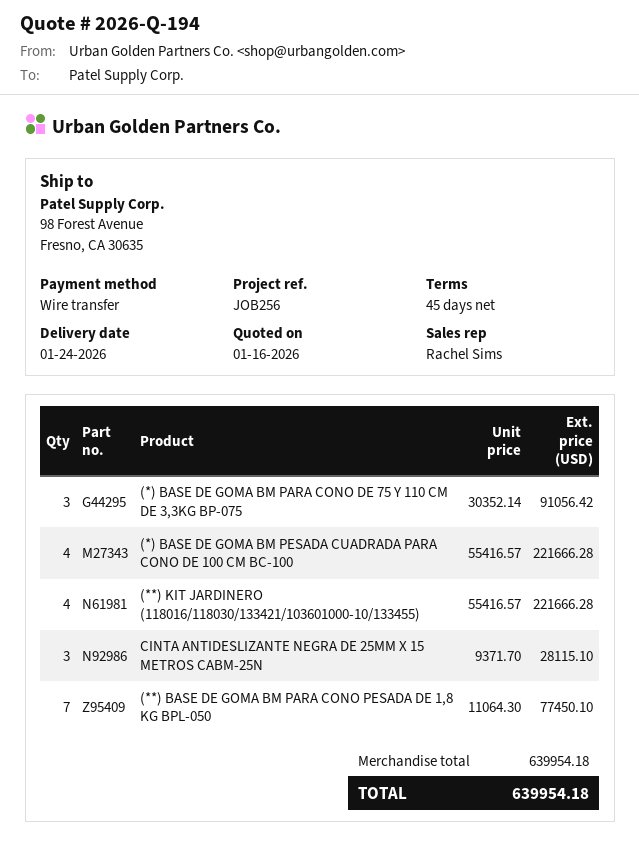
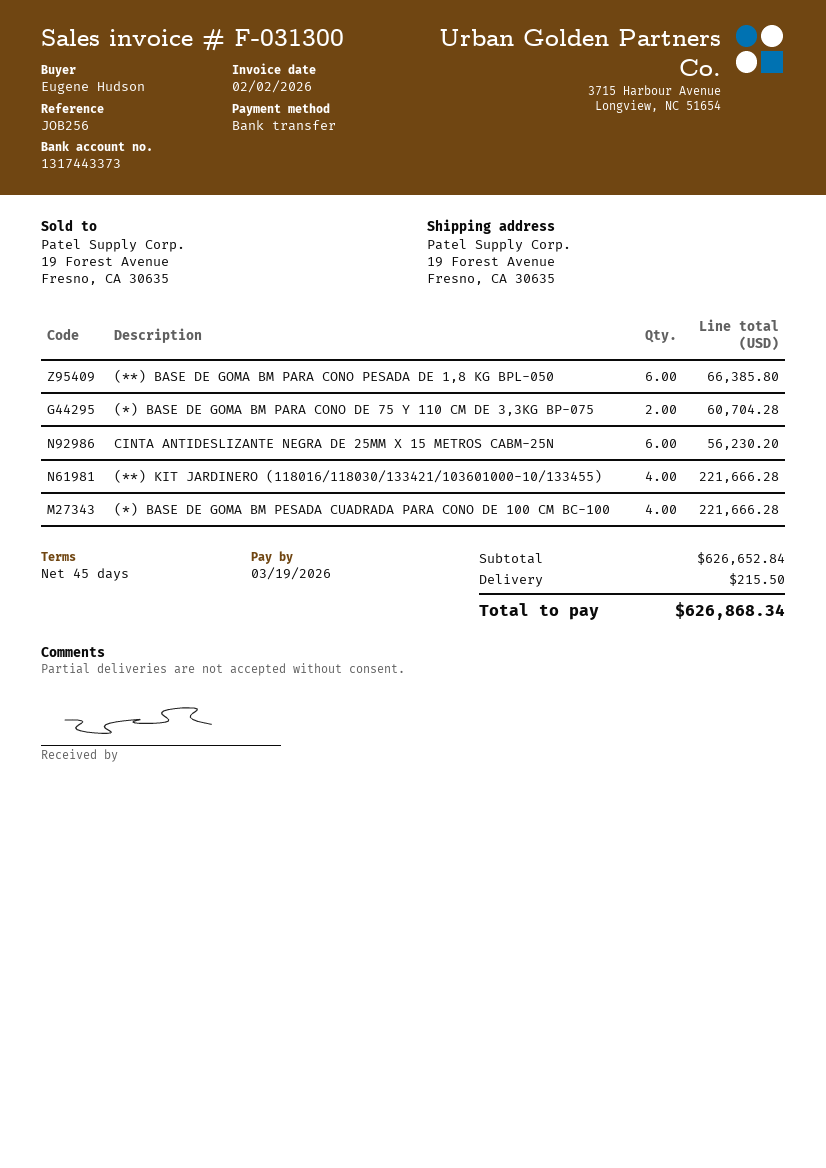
ship to: 98 Forest Avenue, Fresno, CA 30635 -> 19 Forest Avenue, Fresno, CA 30635
(*) BASE DE GOMA BM PARA CONO DE 75 Y 110 CM DE 3,3KG BP-075: 3 for 91056.42 -> 2 for 60704.28
CINTA ANTIDESLIZANTE NEGRA DE 25MM X 15 METROS CABM-25N: 3 for 28115.10 -> 6 for 56230.20
(**) BASE DE GOMA BM PARA CONO PESADA DE 1,8 KG BPL-050: 7 for 77450.10 -> 6 for 66385.80
subtotal: 639954.18 -> 626652.84
shipping: none -> 215.50
total: 639954.18 -> 626868.34

